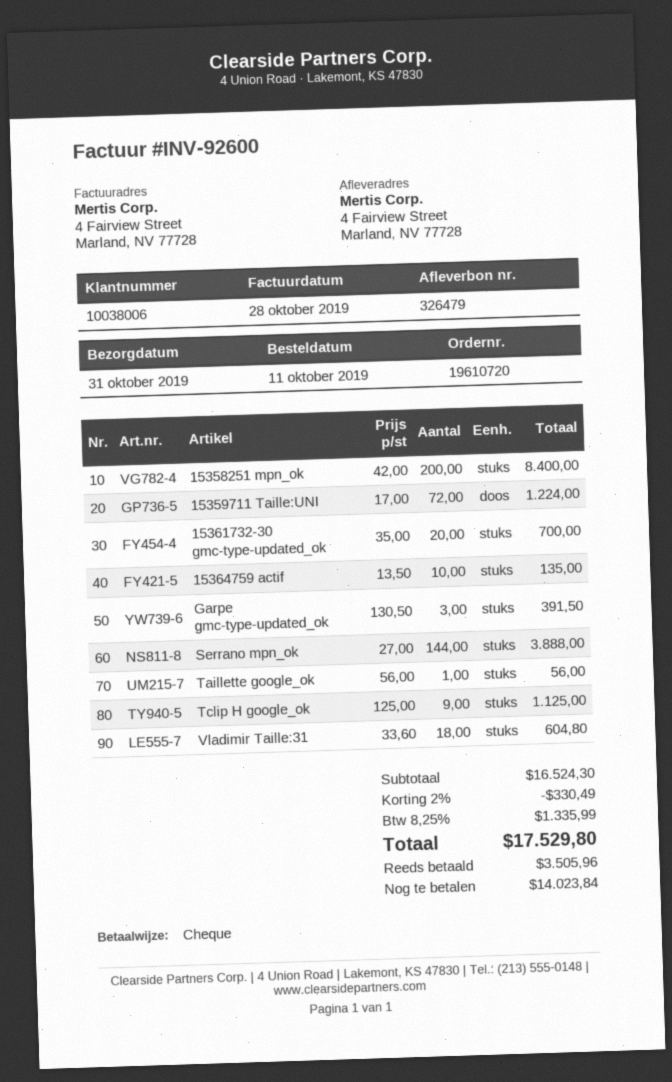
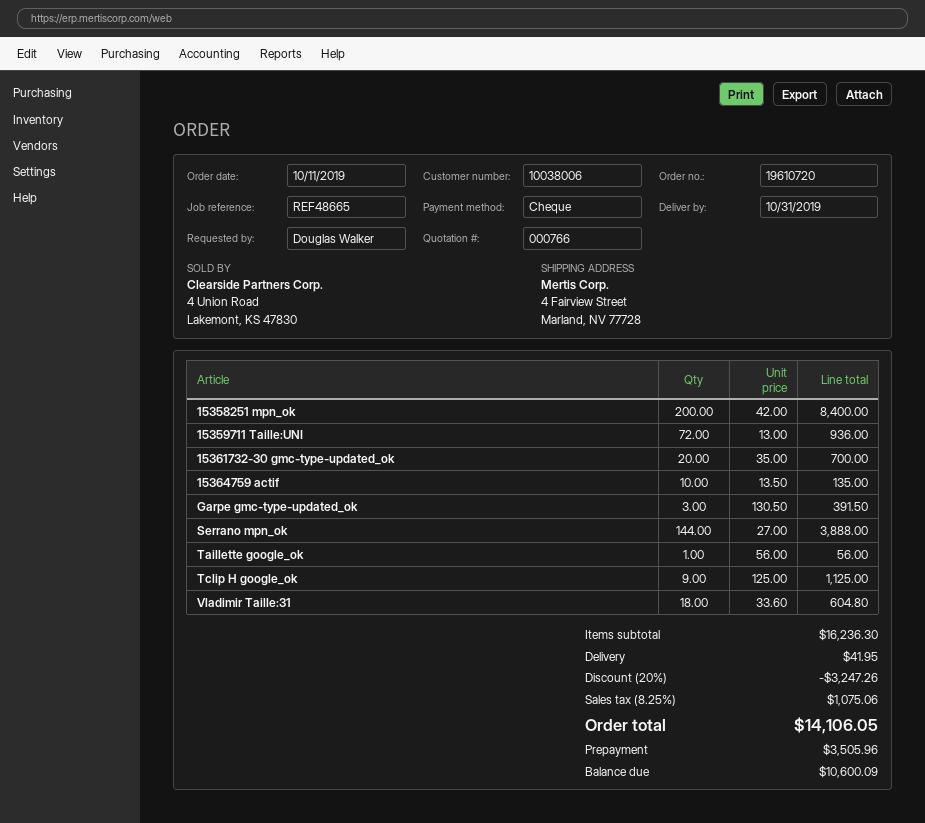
15359711 Taille:UNI: 72 x 17.00 = 1224.00 -> 72 x 13.00 = 936.00
subtotal: 16524.30 -> 16236.30
discount: 2% = 330.49 -> 20% = 3247.26
shipping: none -> 41.95
tax: 8.25% = 1335.99 -> 8.25% = 1075.06
total: 17529.80 -> 14106.05
balance: 14023.84 -> 10600.09

